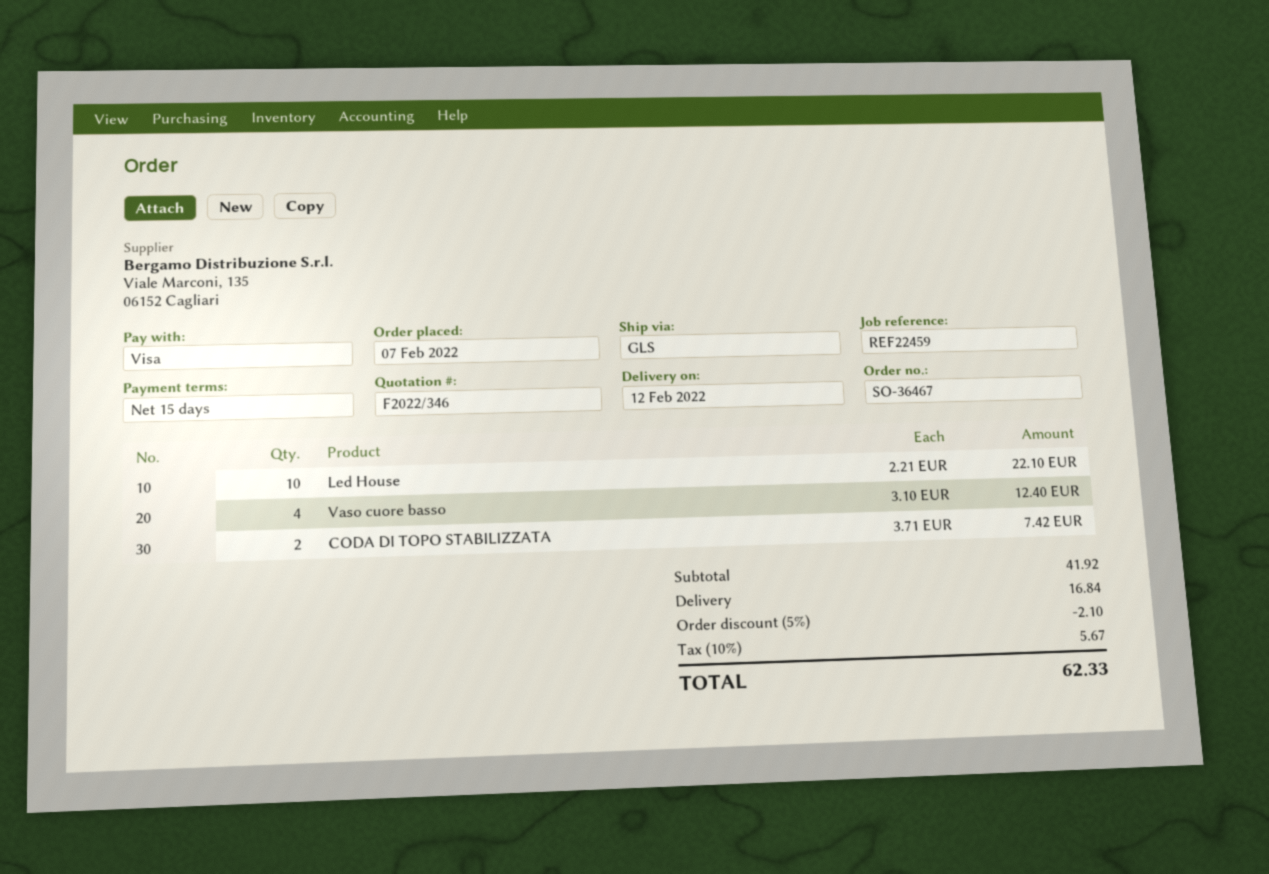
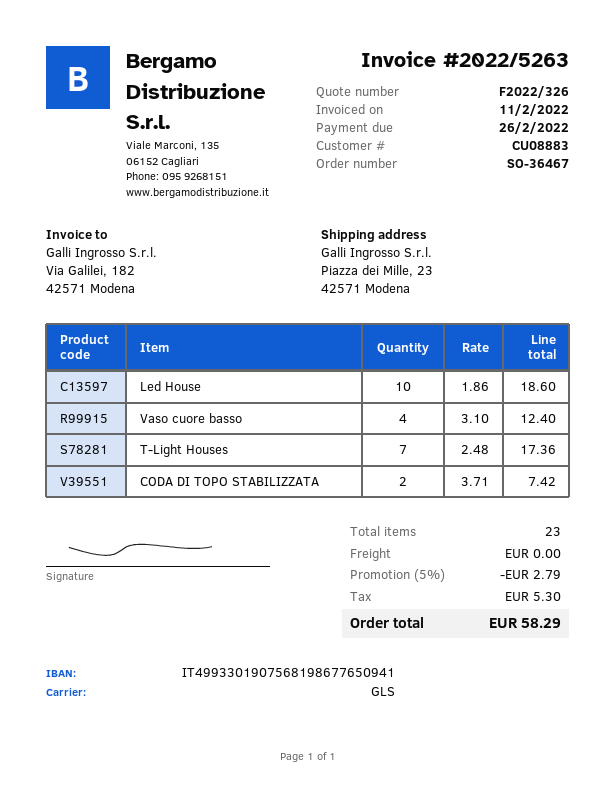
quote number: F2022/346 -> F2022/326
Led House: 10 x 2.21 = 22.10 -> 10 x 1.86 = 18.60
T-Light Houses: none -> 7 x 2.48 = 17.36
discount: 5% = 2.10 -> 5% = 2.79
shipping: 16.84 -> 0.00
tax: 5.67 -> 5.30
total: 62.33 -> 58.29

